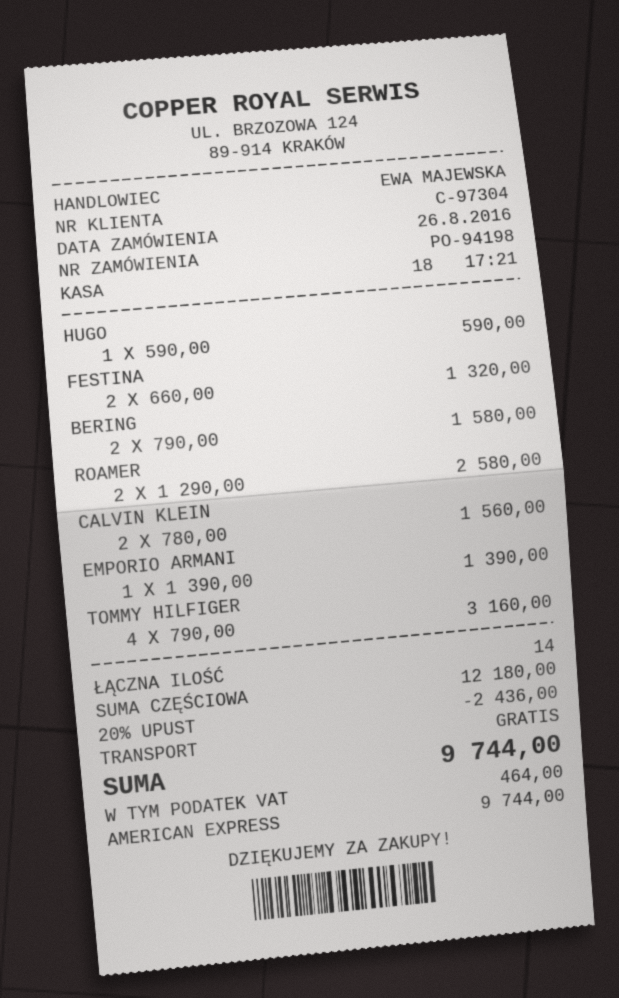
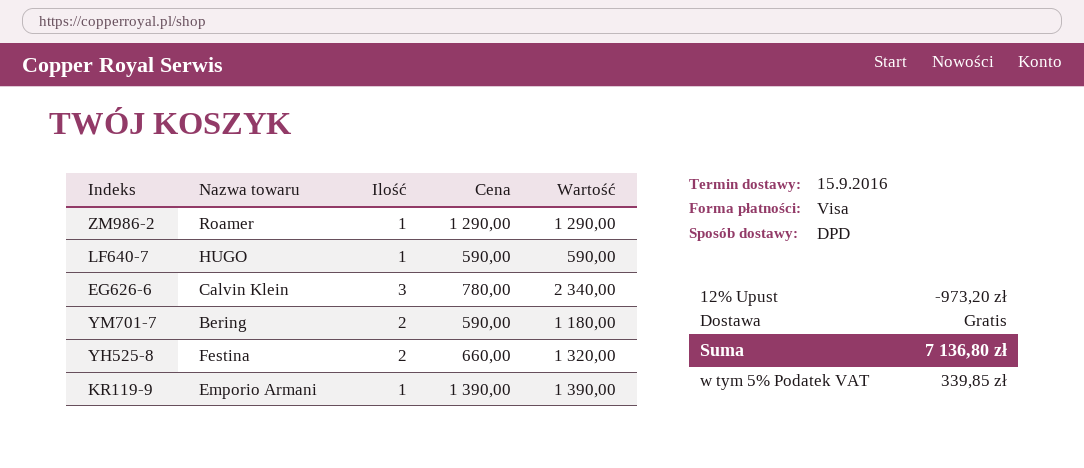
payment method: American Express -> Visa
BERING: 2 x 790.00 = 1580.00 -> 2 x 590.00 = 1180.00
ROAMER: 2 x 1290.00 = 2580.00 -> 1 x 1290.00 = 1290.00
CALVIN KLEIN: 2 x 780.00 = 1560.00 -> 3 x 780.00 = 2340.00
TOMMY HILFIGER: 4 x 790.00 = 3160.00 -> none
discount: 20% = 2436.00 -> 12% = 973.20
tax: 464.00 -> 339.85
total: 9744.00 -> 7136.80

